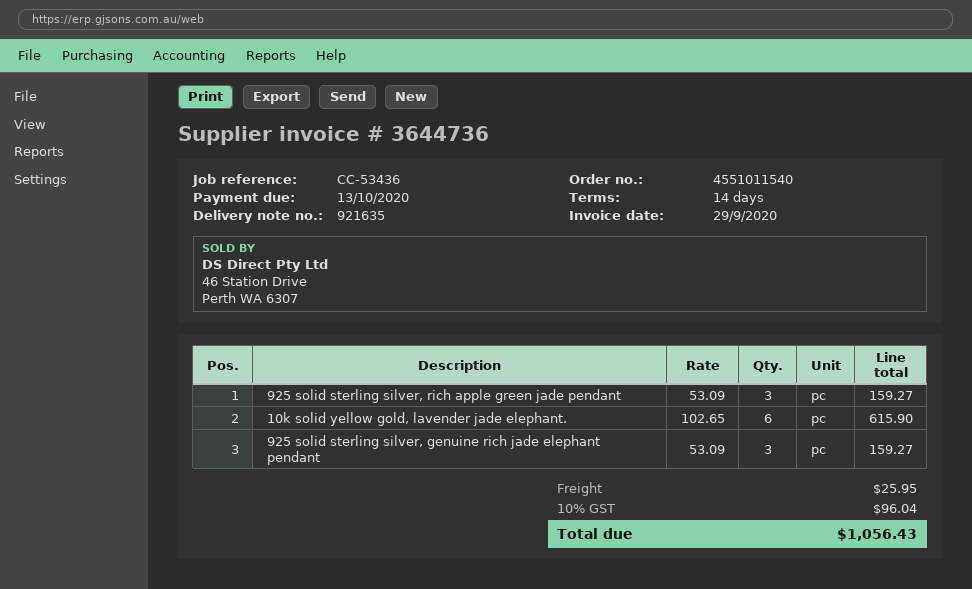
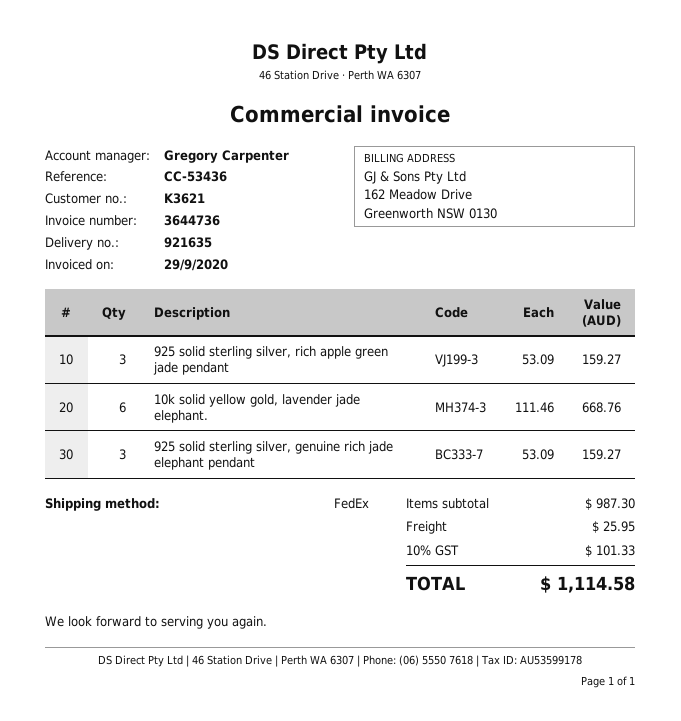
10k solid yellow gold, lavender jade elephant.: 6 x 102.65 = 615.90 -> 6 x 111.46 = 668.76
tax: 10% = 96.04 -> 10% = 101.33
total: 1056.43 -> 1114.58

